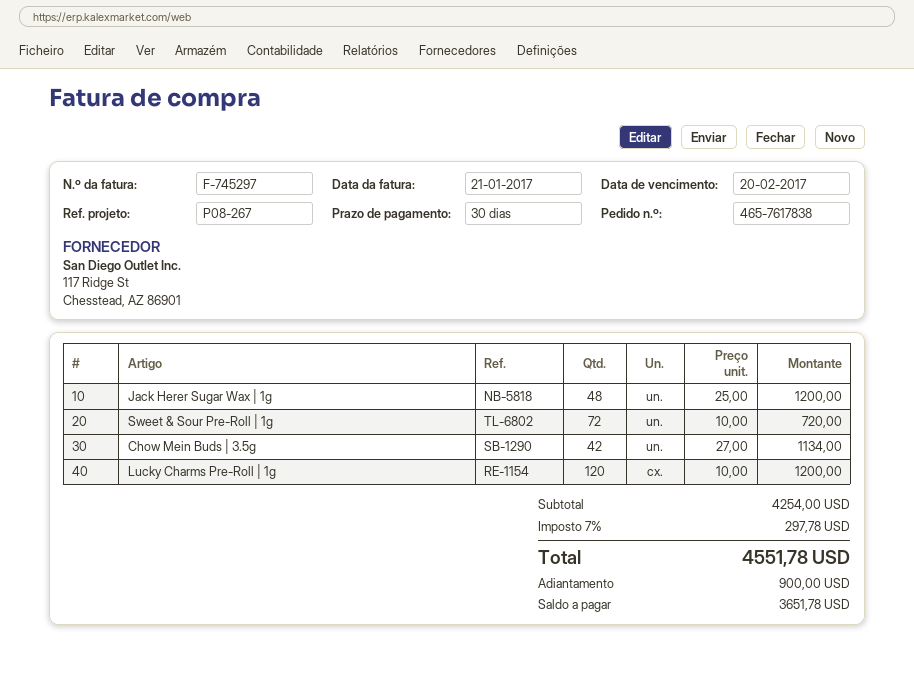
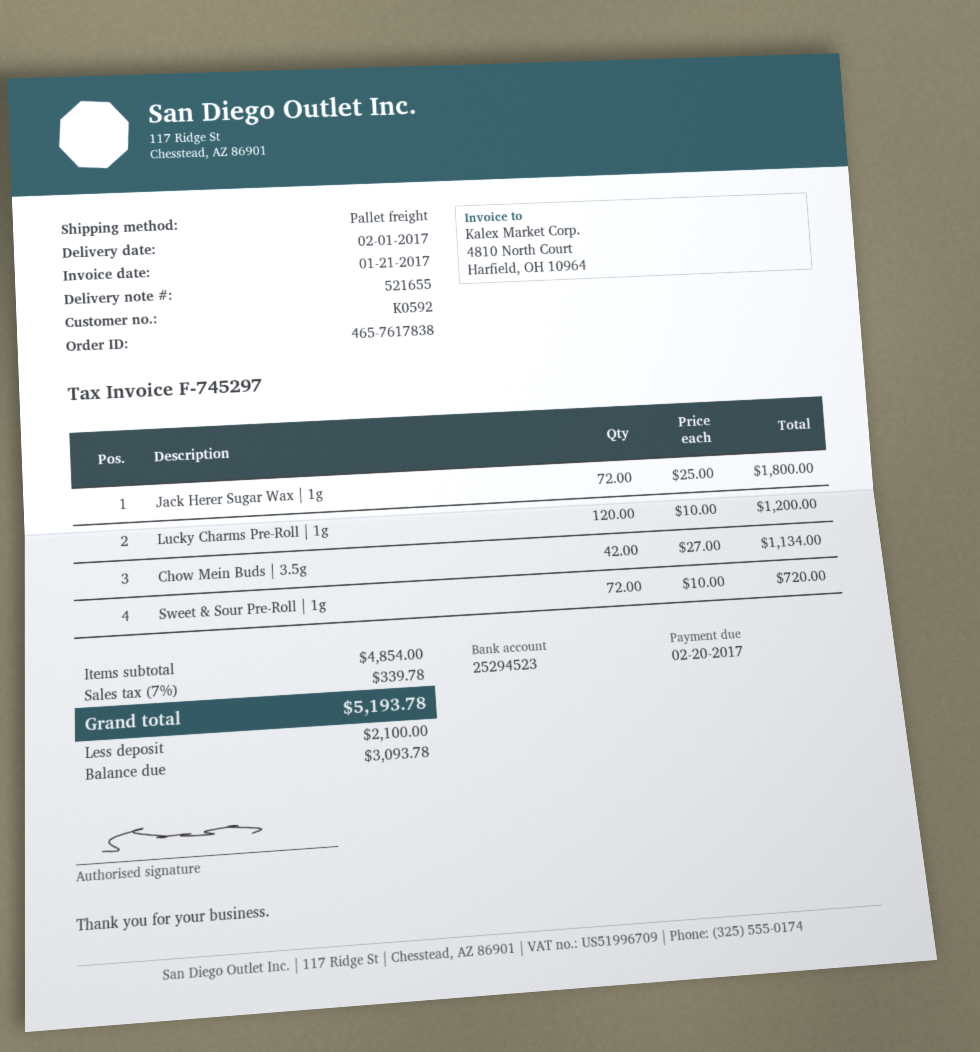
Jack Herer Sugar Wax | 1g: 48 x 25.00 = 1200.00 -> 72 x 25.00 = 1800.00
subtotal: 4254.00 -> 4854.00
tax: 7% = 297.78 -> 7% = 339.78
total: 4551.78 -> 5193.78
deposit: 900.00 -> 2100.00
balance: 3651.78 -> 3093.78

